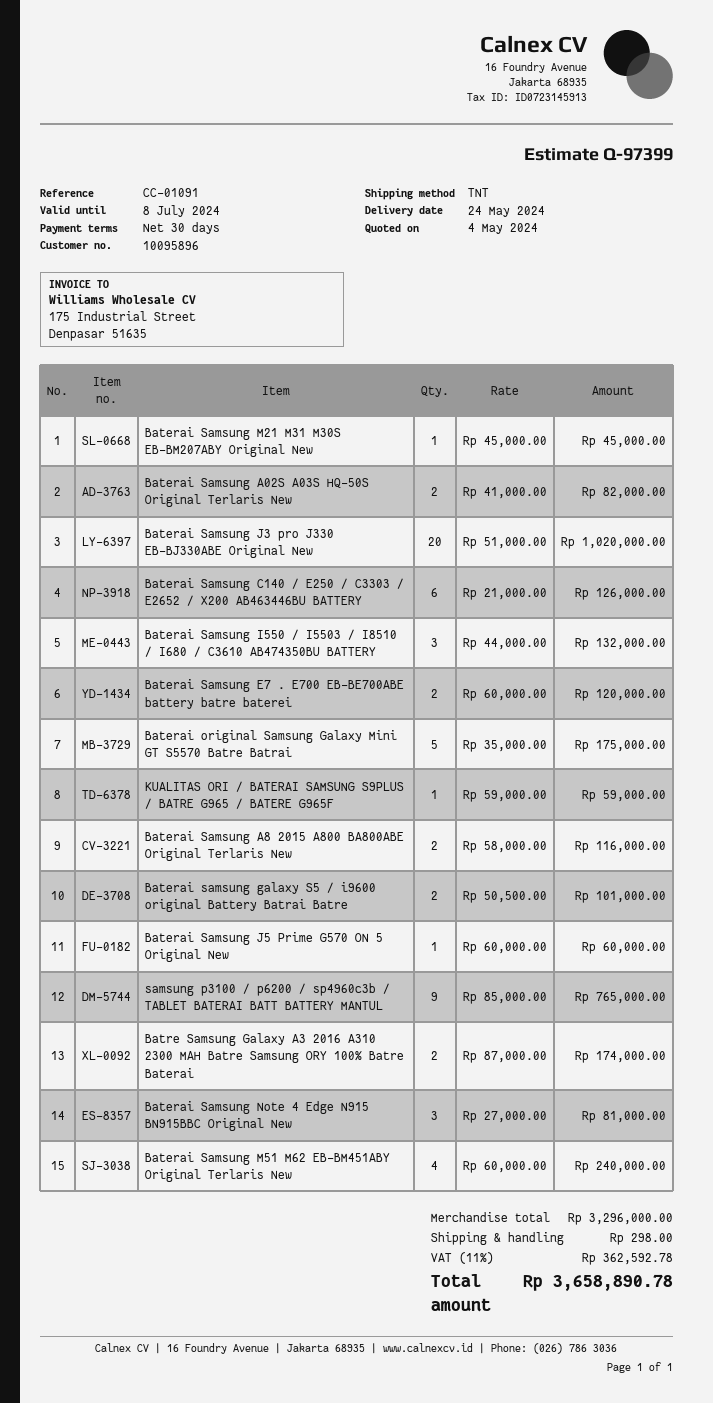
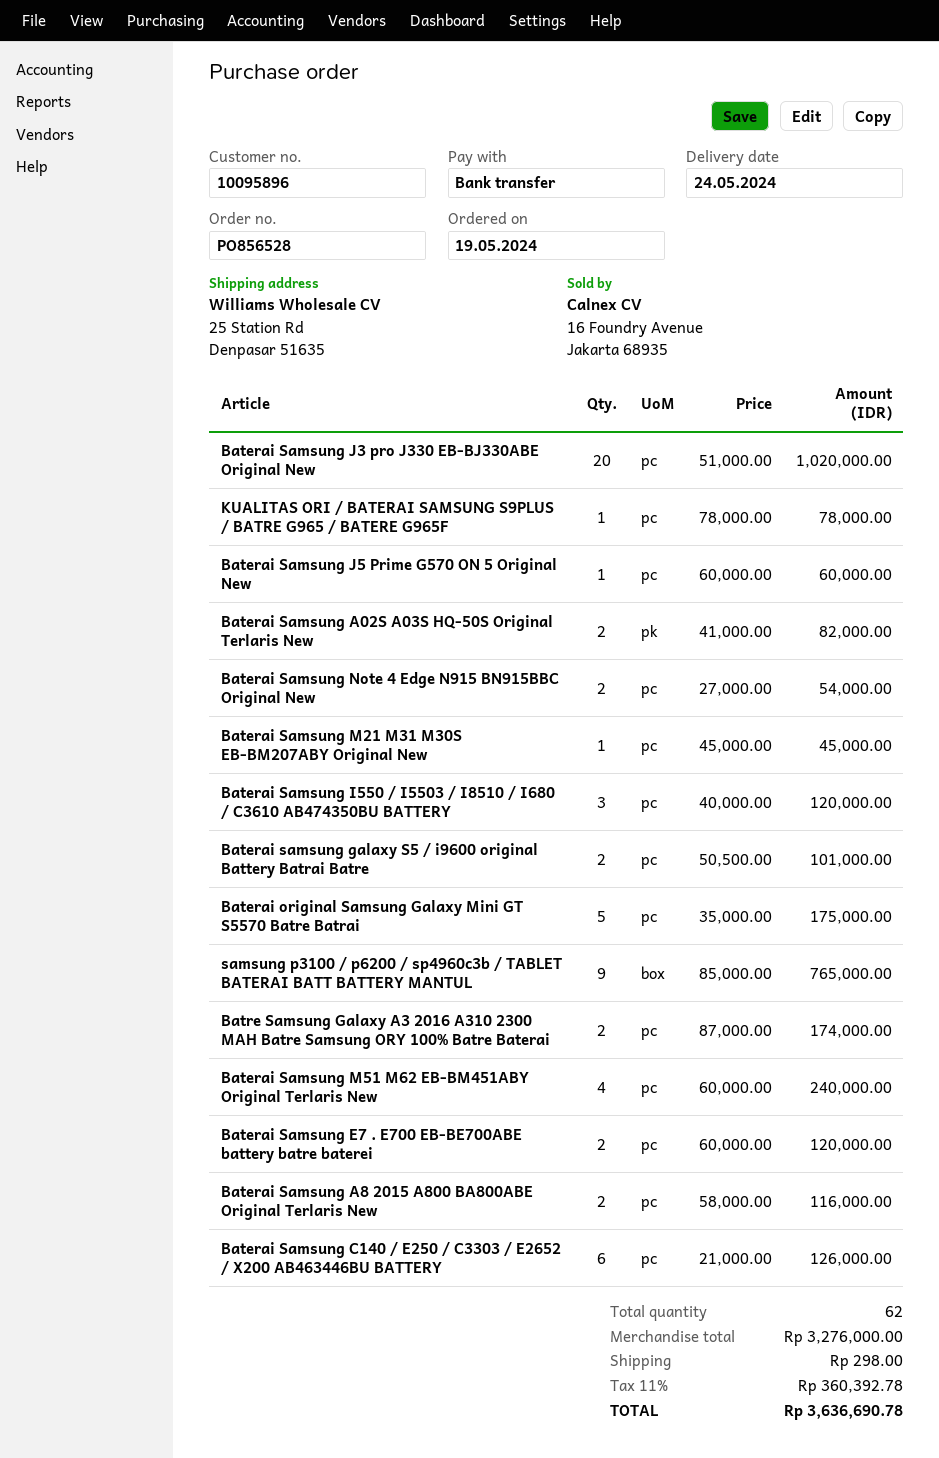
Baterai Samsung I550 / I5503 / I8510 / I680 / C3610 AB474350BU BATTERY: 3 x 44000.00 = 132000.00 -> 3 x 40000.00 = 120000.00
KUALITAS ORI / BATERAI SAMSUNG S9PLUS / BATRE G965 / BATERE G965F: 1 x 59000.00 = 59000.00 -> 1 x 78000.00 = 78000.00
Baterai Samsung Note 4 Edge N915 BN915BBC Original New: 3 x 27000.00 = 81000.00 -> 2 x 27000.00 = 54000.00
subtotal: 3296000.00 -> 3276000.00
tax: 11% = 362592.78 -> 11% = 360392.78
total: 3658890.78 -> 3636690.78

